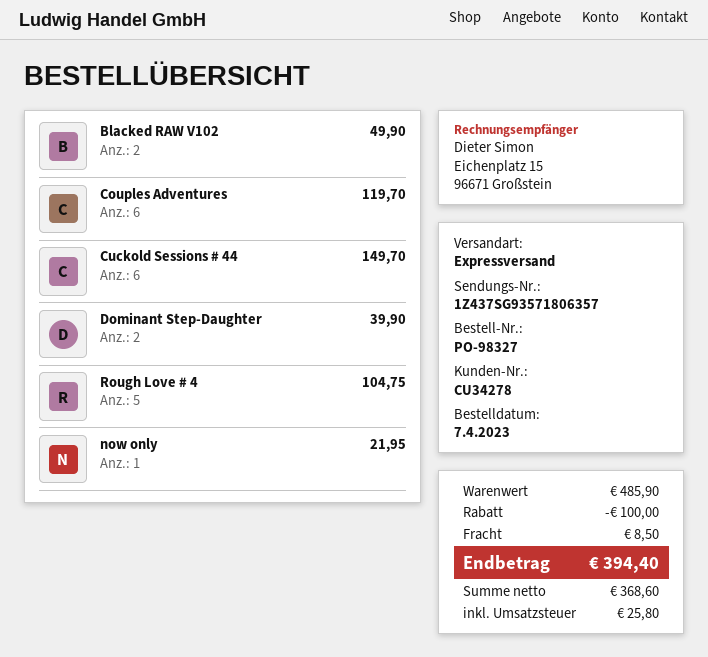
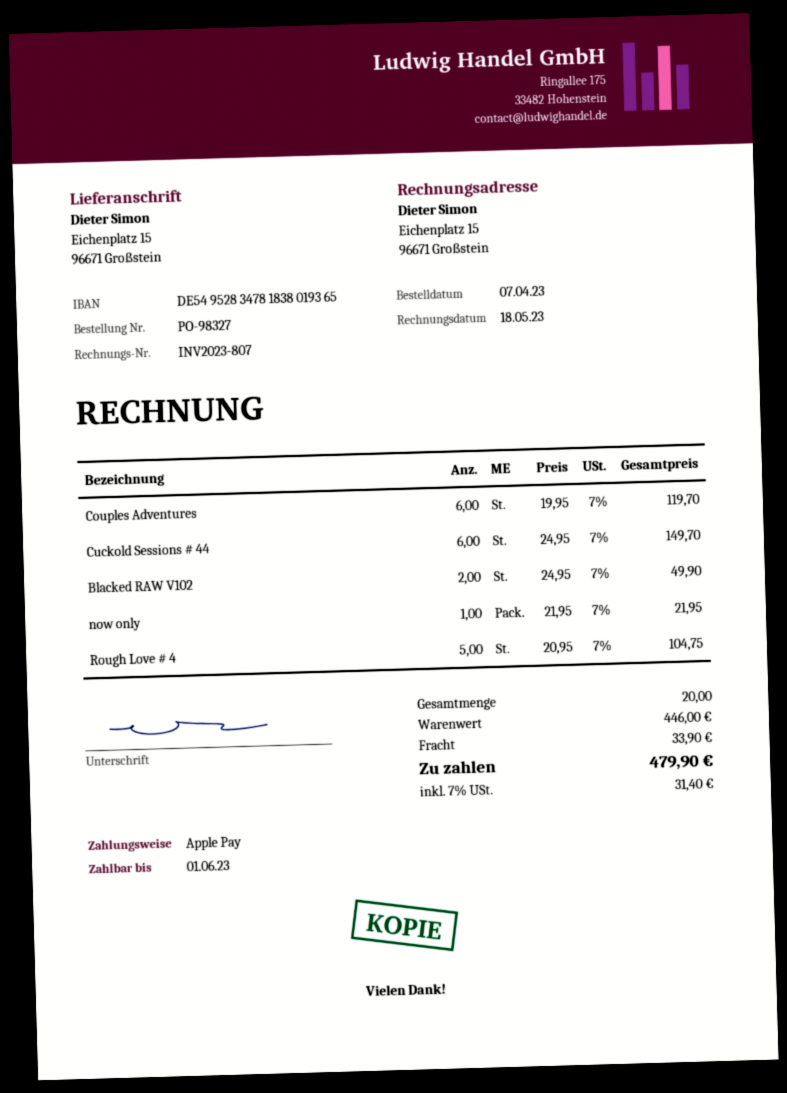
Dominant Step-Daughter: 2 for 39.90 -> none
subtotal: 485.90 -> 446.00
discount: 100.00 -> none
shipping: 8.50 -> 33.90
tax: 25.80 -> 31.40
total: 394.40 -> 479.90

